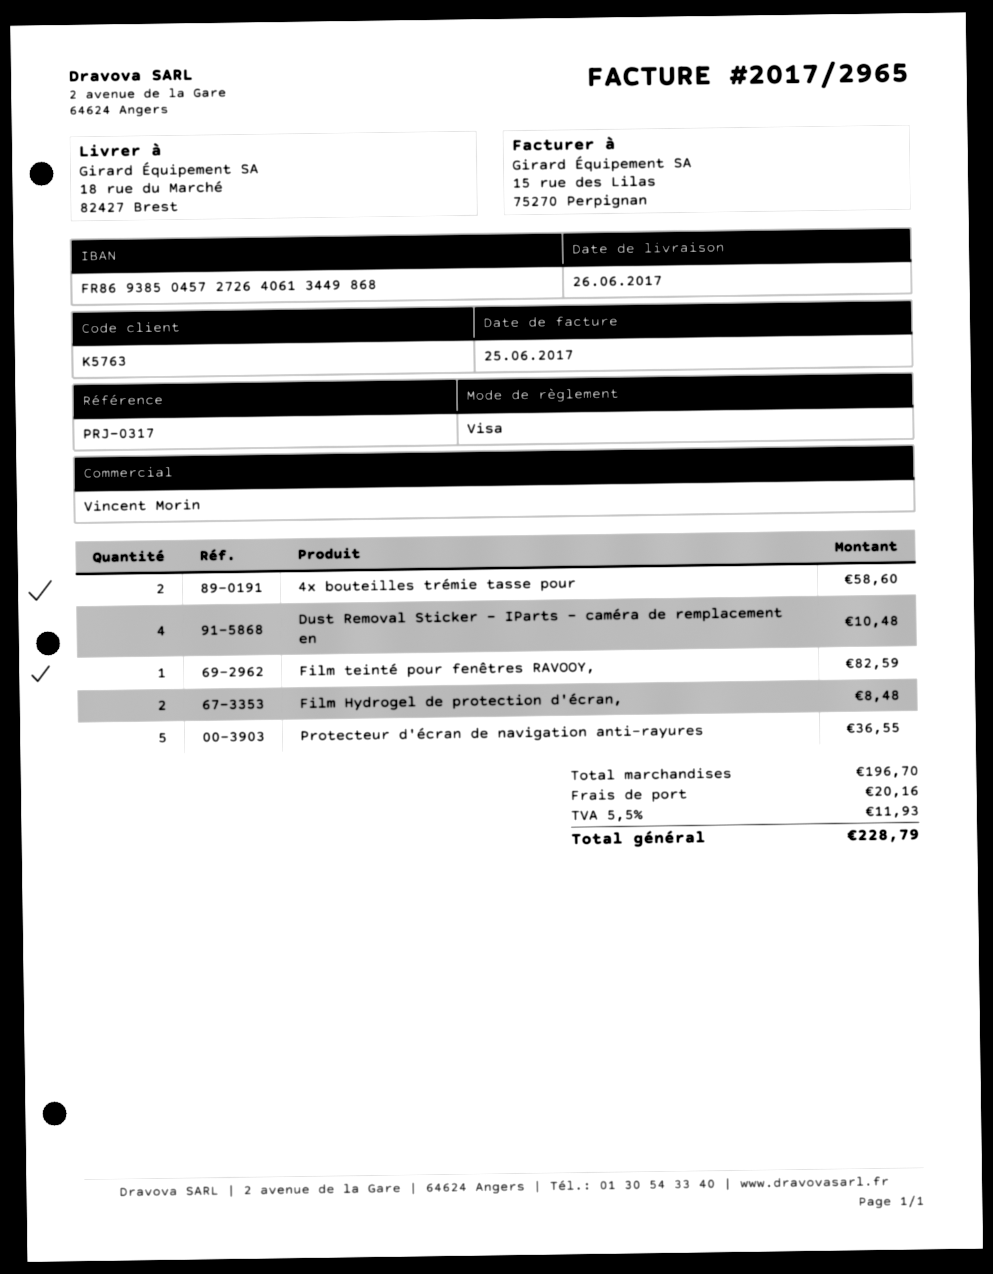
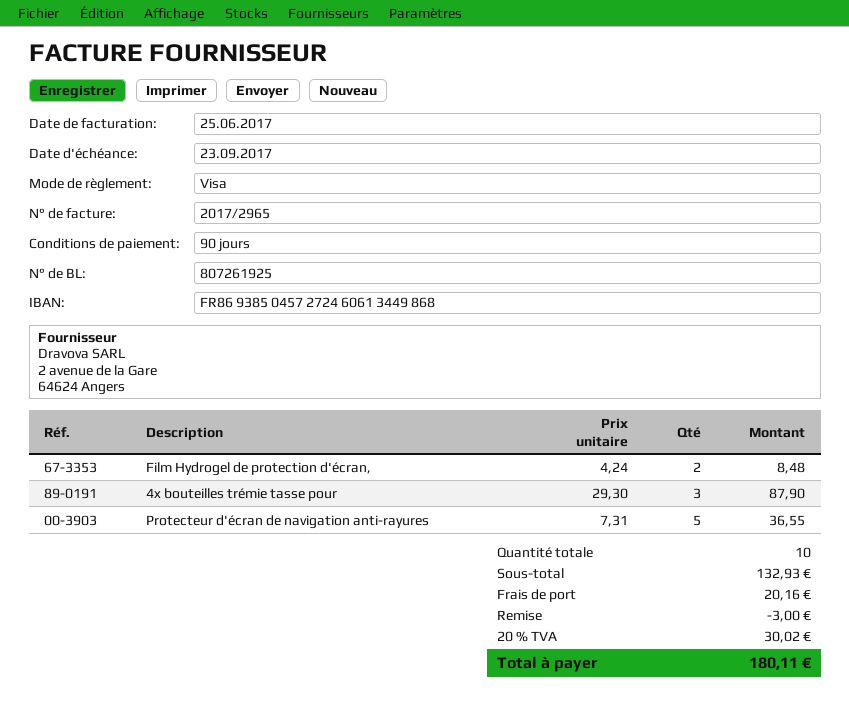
bank account: FR8693850457272640613449868 -> FR8693850457272460613449868
4x bouteilles trémie tasse pour: 2 for 58.60 -> 3 for 87.90
Dust Removal Sticker - IParts – caméra de remplacement en: 4 for 10.48 -> none
Film teinté pour fenêtres RAVOOY,: 1 for 82.59 -> none
subtotal: 196.70 -> 132.93
discount: none -> 3.00
tax: 5.5% = 11.93 -> 20% = 30.02
total: 228.79 -> 180.11

